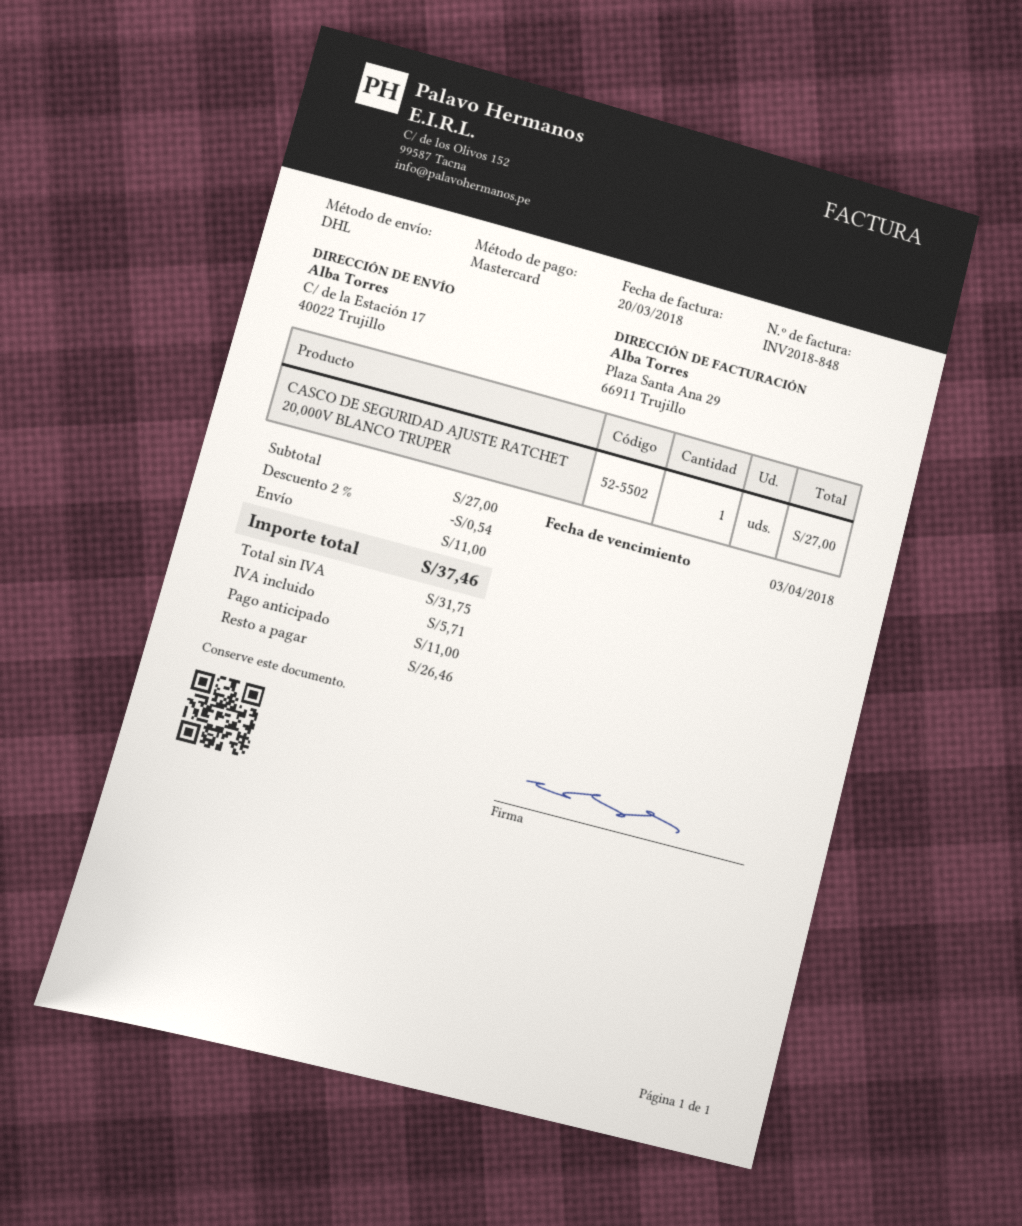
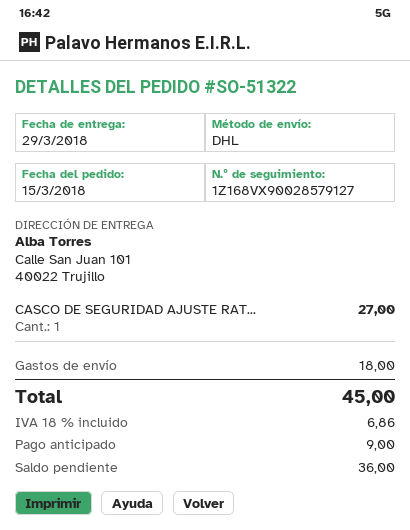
ship to: C/ de la Estación 17, 40022 Trujillo -> Calle San Juan 101, 40022 Trujillo
discount: 2% = 0.54 -> none
shipping: 11.00 -> 18.00
tax: 5.71 -> 6.86
total: 37.46 -> 45.00
deposit: 11.00 -> 9.00
balance: 26.46 -> 36.00

